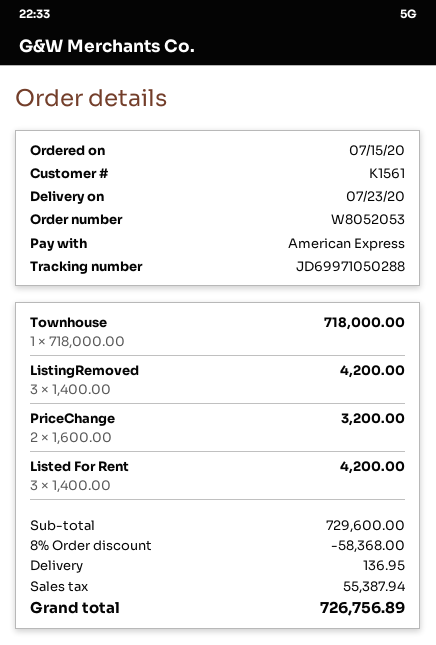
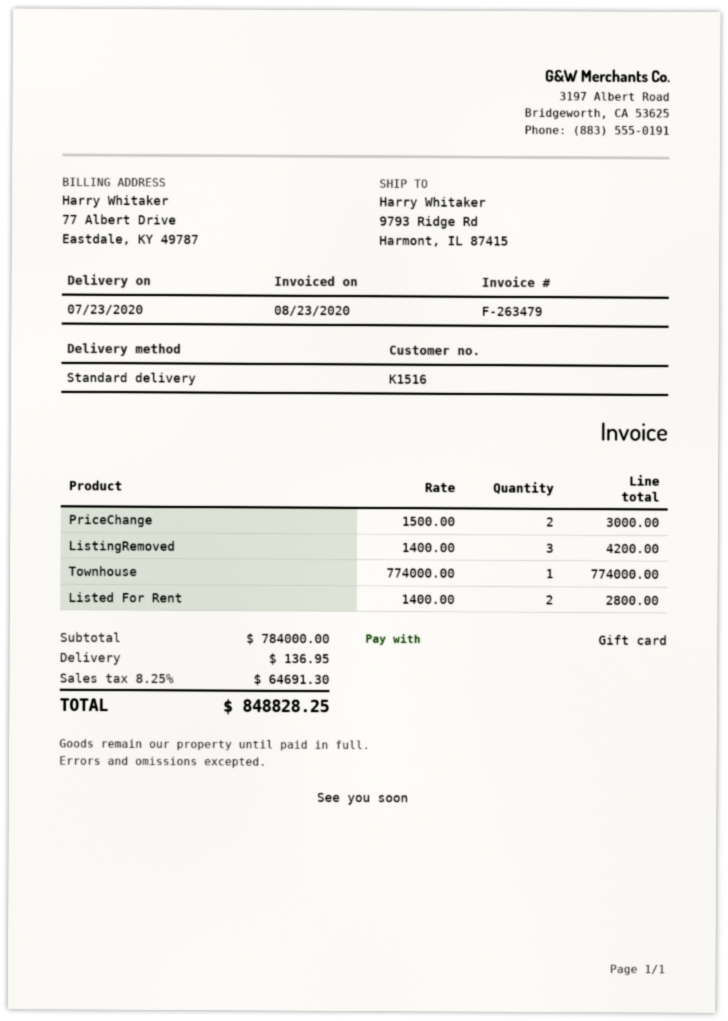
customer number: K1561 -> K1516
payment method: American Express -> gift card
Townhouse: 1 x 718000.00 = 718000.00 -> 1 x 774000.00 = 774000.00
PriceChange: 2 x 1600.00 = 3200.00 -> 2 x 1500.00 = 3000.00
Listed For Rent: 3 x 1400.00 = 4200.00 -> 2 x 1400.00 = 2800.00
subtotal: 729600.00 -> 784000.00
discount: 8% = 58368.00 -> none
tax: 55387.94 -> 64691.30
total: 726756.89 -> 848828.25

